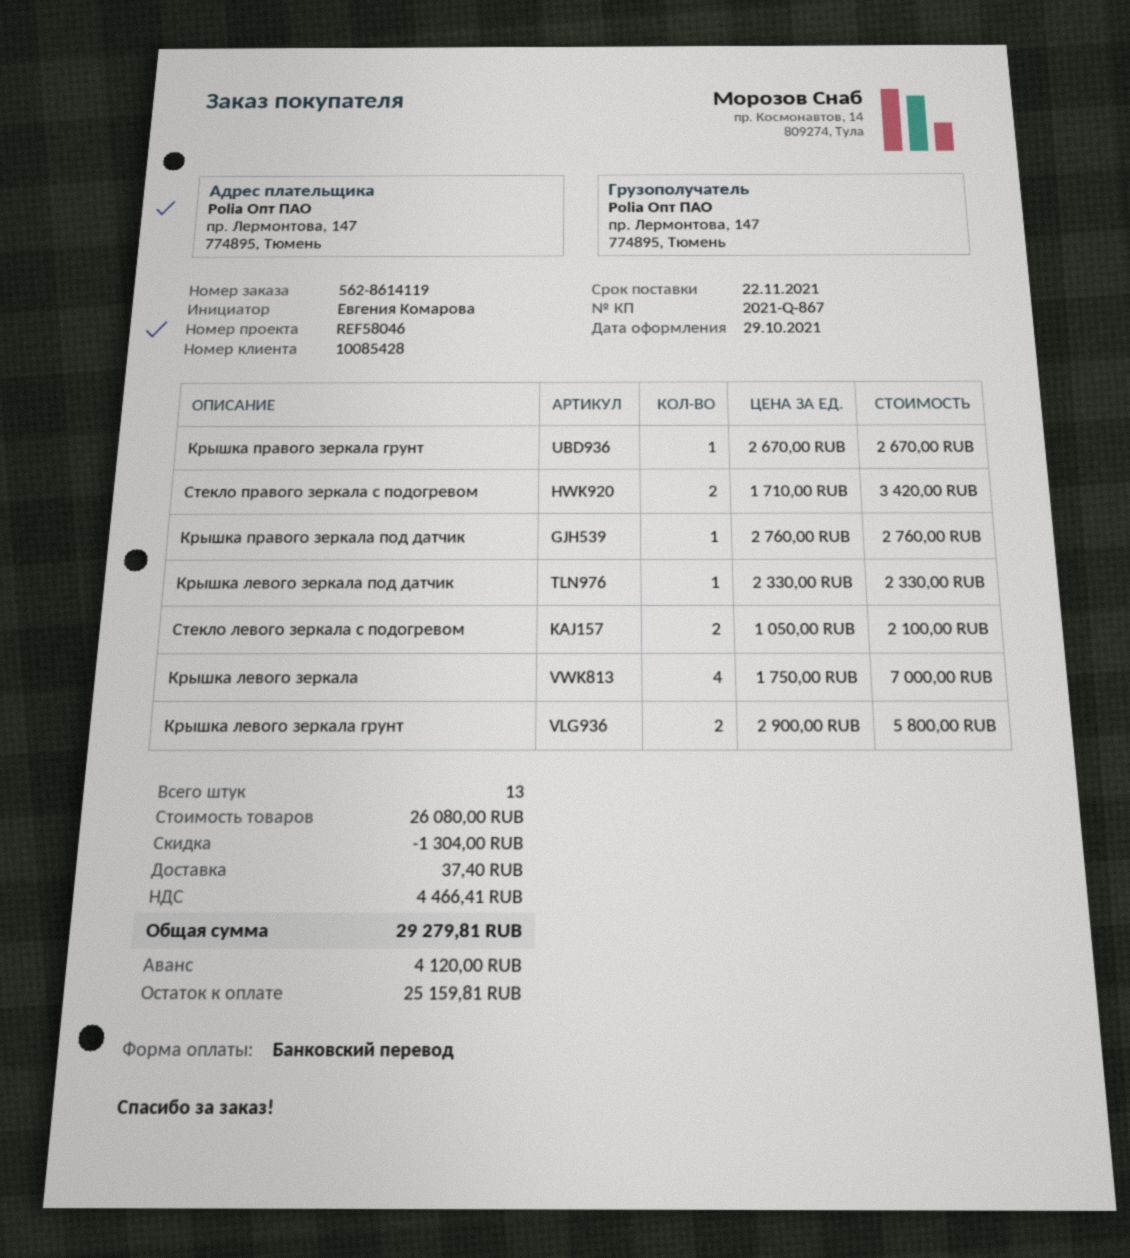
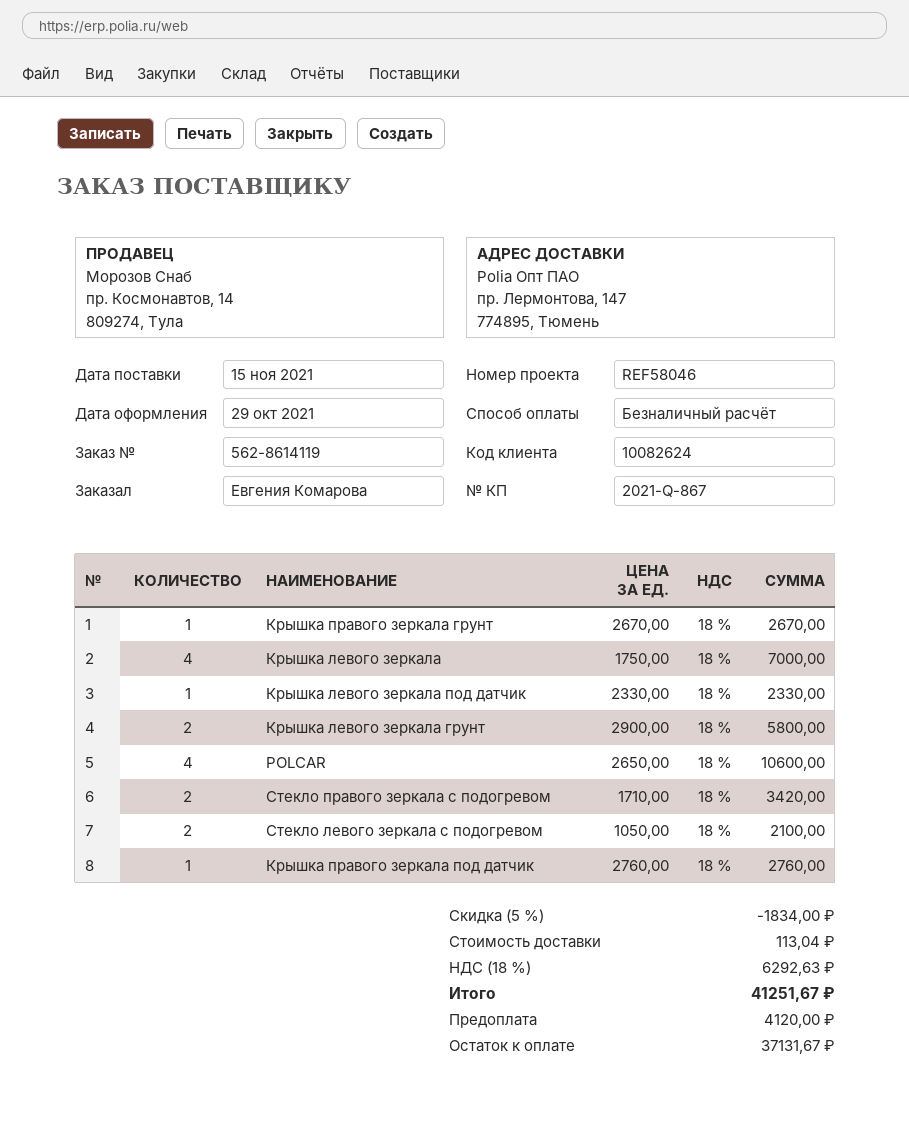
delivery date: 2021-11-22 -> 2021-11-15
customer number: 10085428 -> 10082624
POLCAR: none -> 4 x 2650.00 = 10600.00
discount: 1304.00 -> 1834.00
shipping: 37.40 -> 113.04
tax: 4466.41 -> 6292.63
total: 29279.81 -> 41251.67
balance: 25159.81 -> 37131.67

